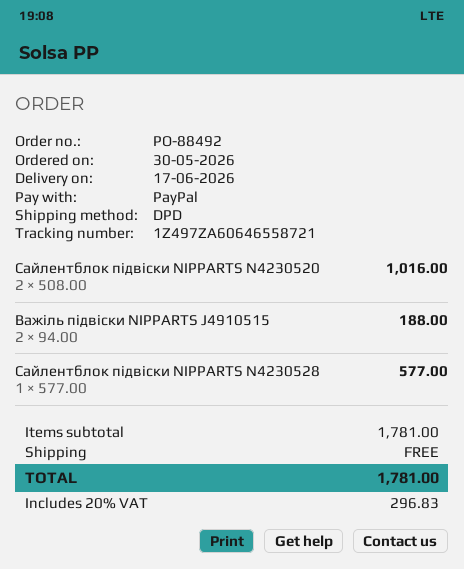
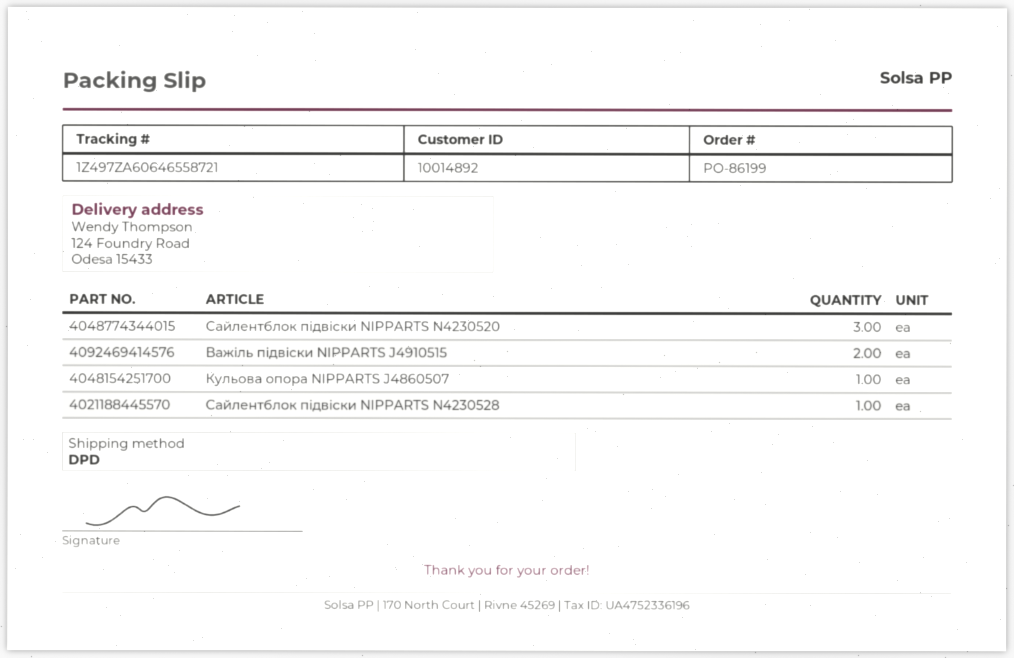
order number: PO-88492 -> PO-86199
Сайлентблок підвіски NIPPARTS N4230520: 2 -> 3
Кульова опора NIPPARTS J4860507: none -> 1

